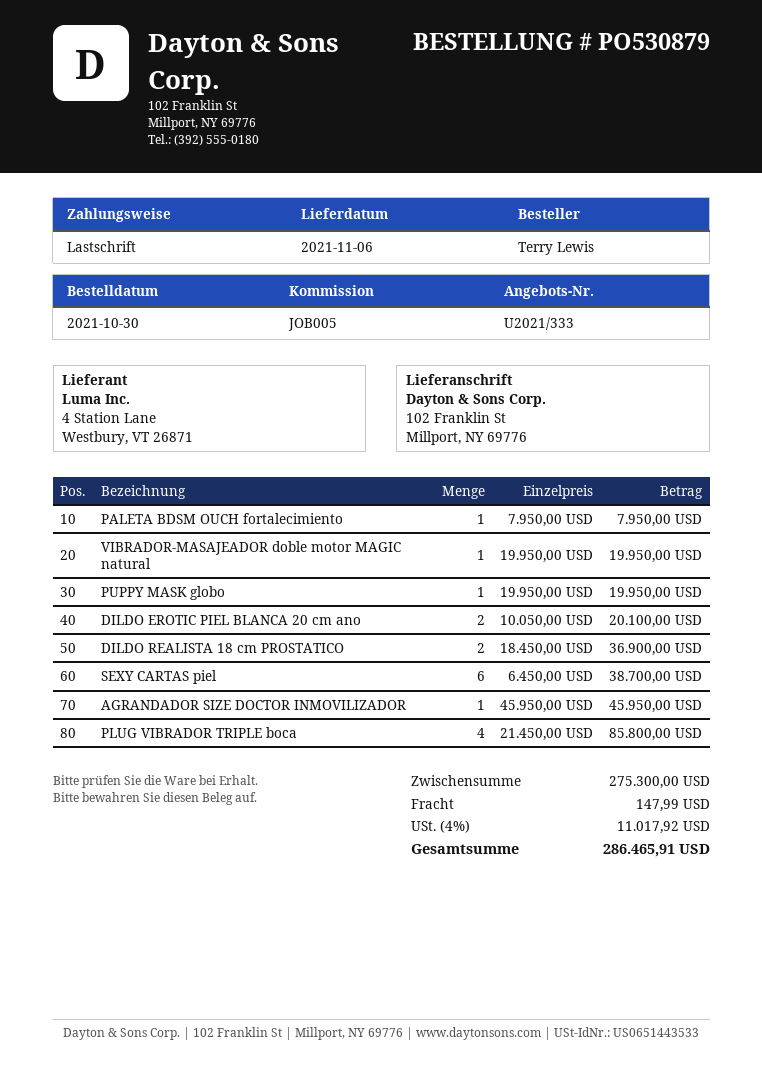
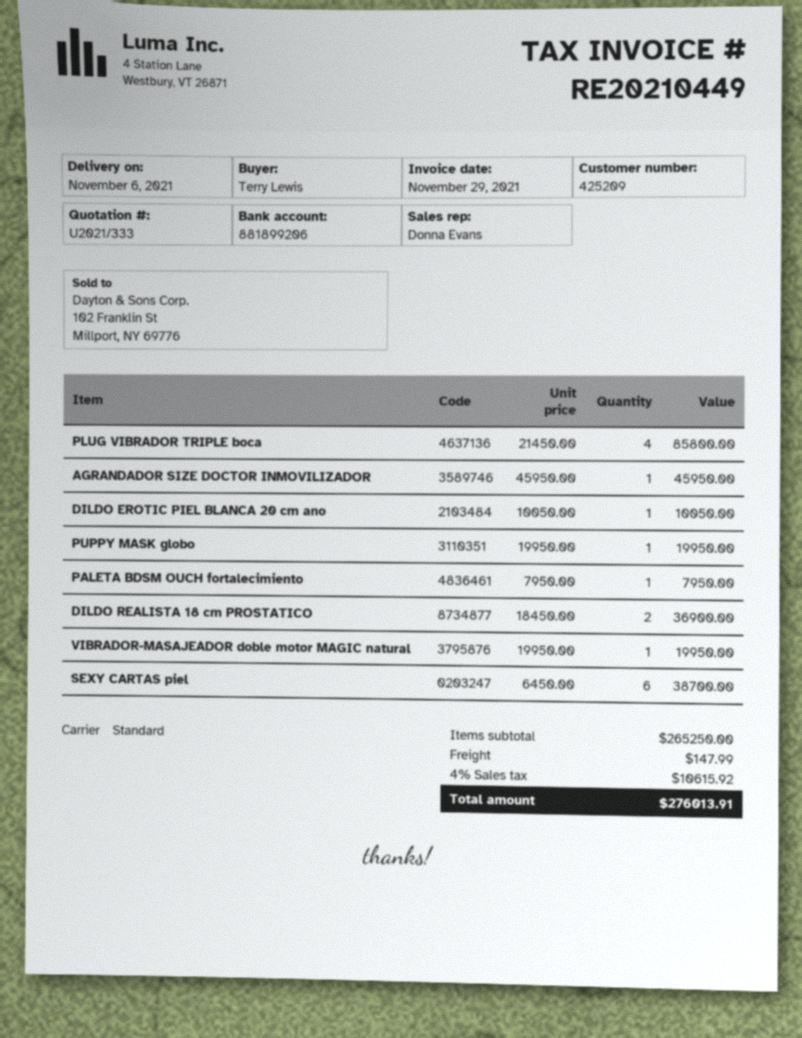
DILDO EROTIC PIEL BLANCA 20 cm ano: 2 x 10050.00 = 20100.00 -> 1 x 10050.00 = 10050.00
subtotal: 275300.00 -> 265250.00
tax: 4% = 11017.92 -> 4% = 10615.92
total: 286465.91 -> 276013.91

